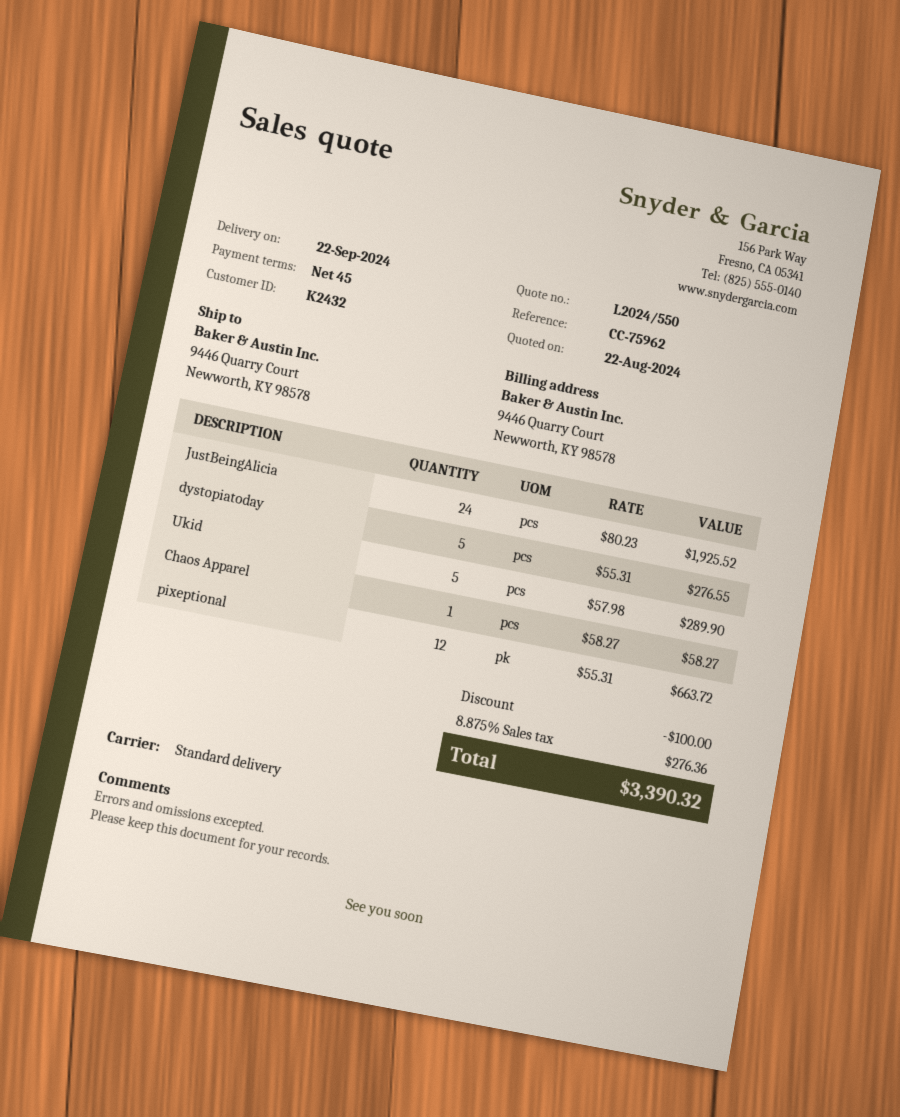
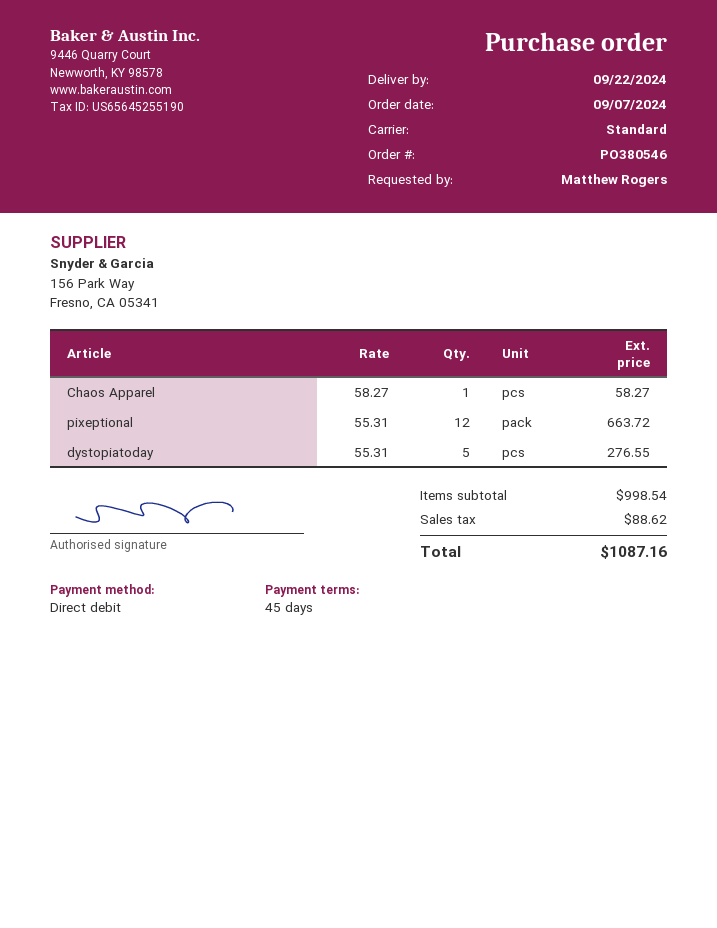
JustBeingAlicia: 24 x 80.23 = 1925.52 -> none
Ukid: 5 x 57.98 = 289.90 -> none
discount: 100.00 -> none
tax: 276.36 -> 88.62
total: 3390.32 -> 1087.16

